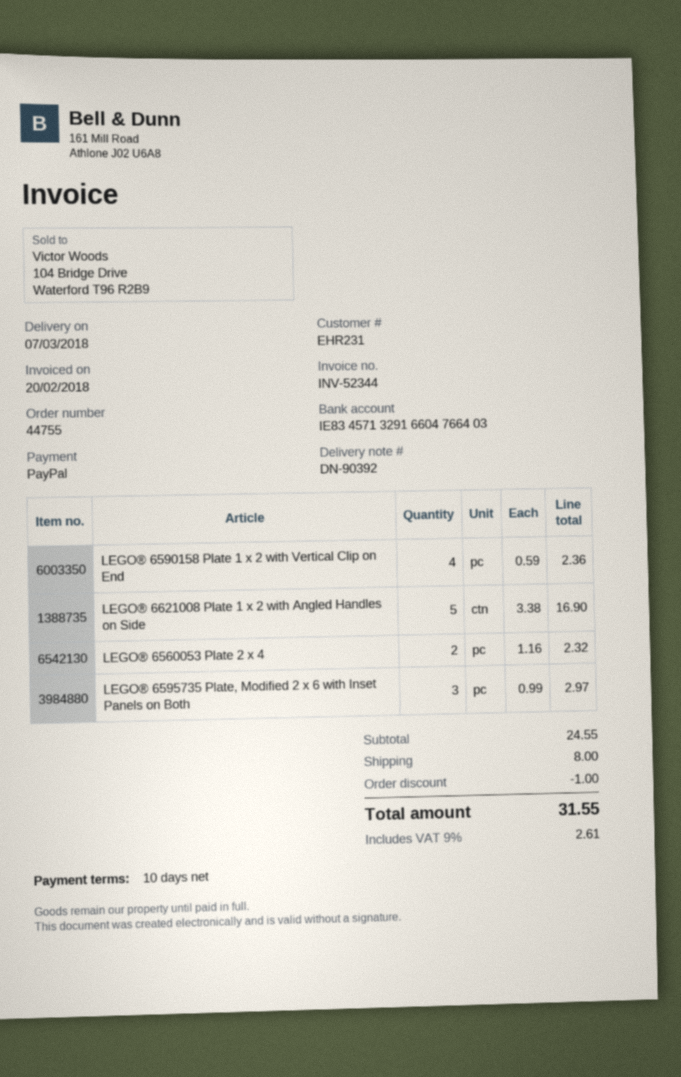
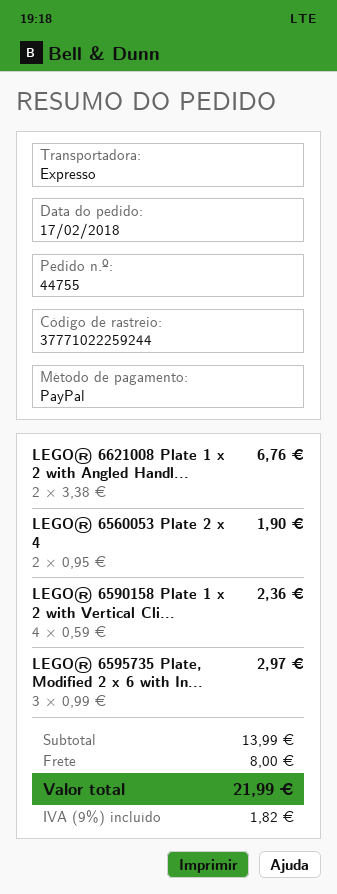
LEGO® 6621008 Plate 1 x 2 with Angled Handles on Side: 5 x 3.38 = 16.90 -> 2 x 3.38 = 6.76
LEGO® 6560053 Plate 2 x 4: 2 x 1.16 = 2.32 -> 2 x 0.95 = 1.90
subtotal: 24.55 -> 13.99
discount: 1.00 -> none
tax: 9% = 2.61 -> 9% = 1.82
total: 31.55 -> 21.99

